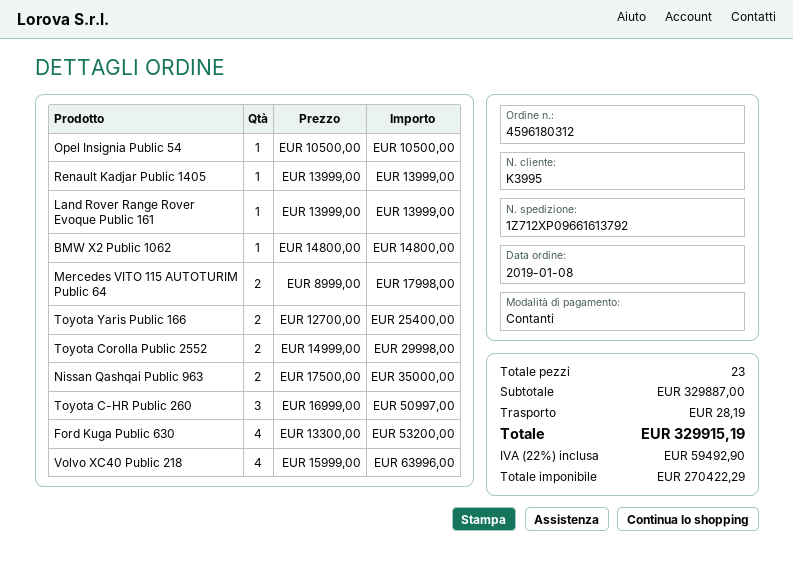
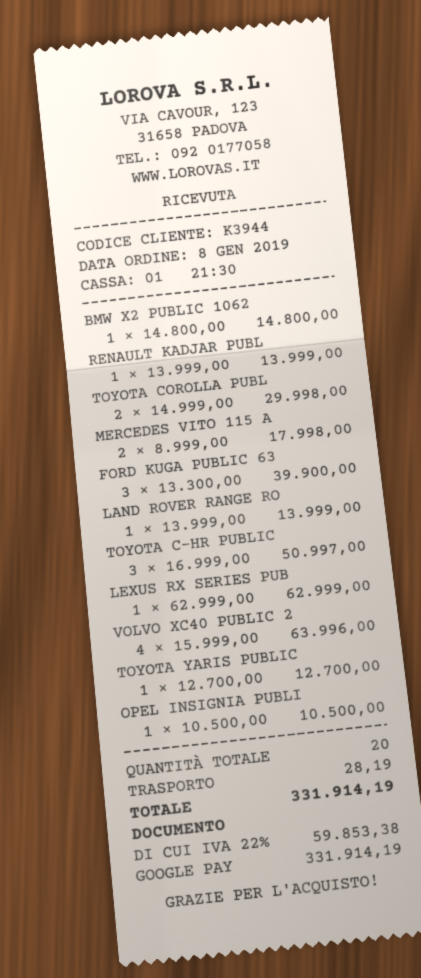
customer number: K3995 -> K3944
payment method: cash -> Google Pay
Toyota Yaris Public 166: 2 x 12700.00 = 25400.00 -> 1 x 12700.00 = 12700.00
Nissan Qashqai Public 963: 2 x 17500.00 = 35000.00 -> none
Ford Kuga Public 630: 4 x 13300.00 = 53200.00 -> 3 x 13300.00 = 39900.00
LEXUS RX SERIES PUB: none -> 1 x 62999.00 = 62999.00
total quantity: 23 -> 20
tax: 22% = 59492.90 -> 22% = 59853.38
total: 329915.19 -> 331914.19

